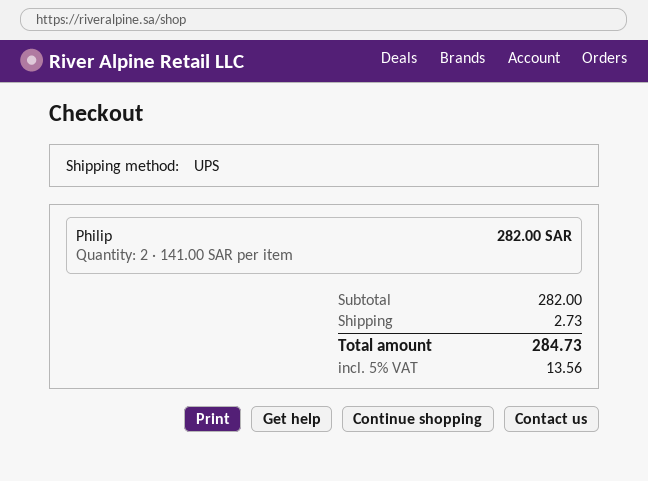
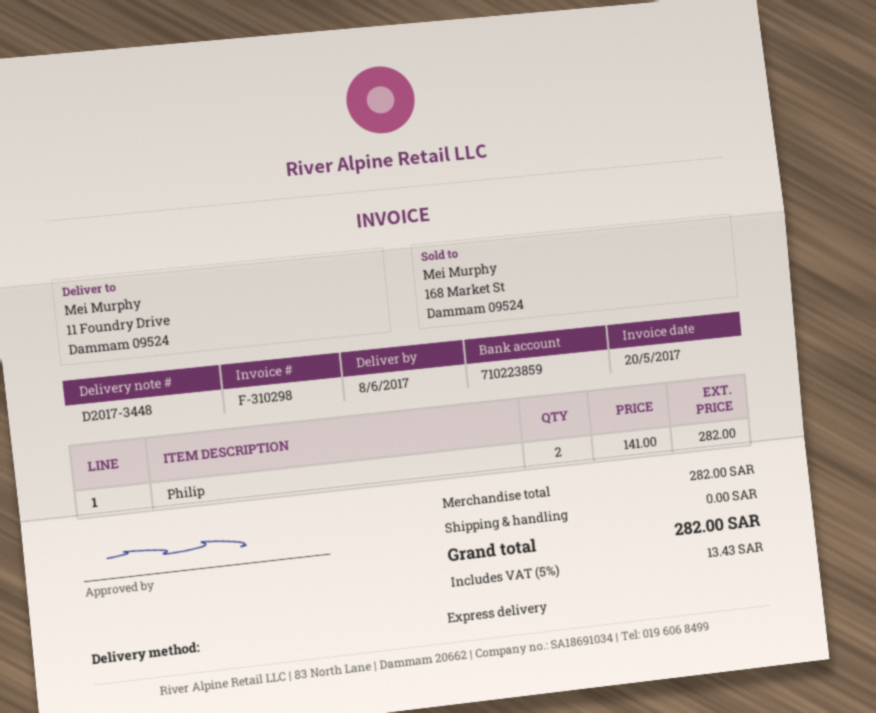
shipping method: UPS -> express
shipping: 2.73 -> 0.00
tax: 5% = 13.56 -> 5% = 13.43
total: 284.73 -> 282.00

